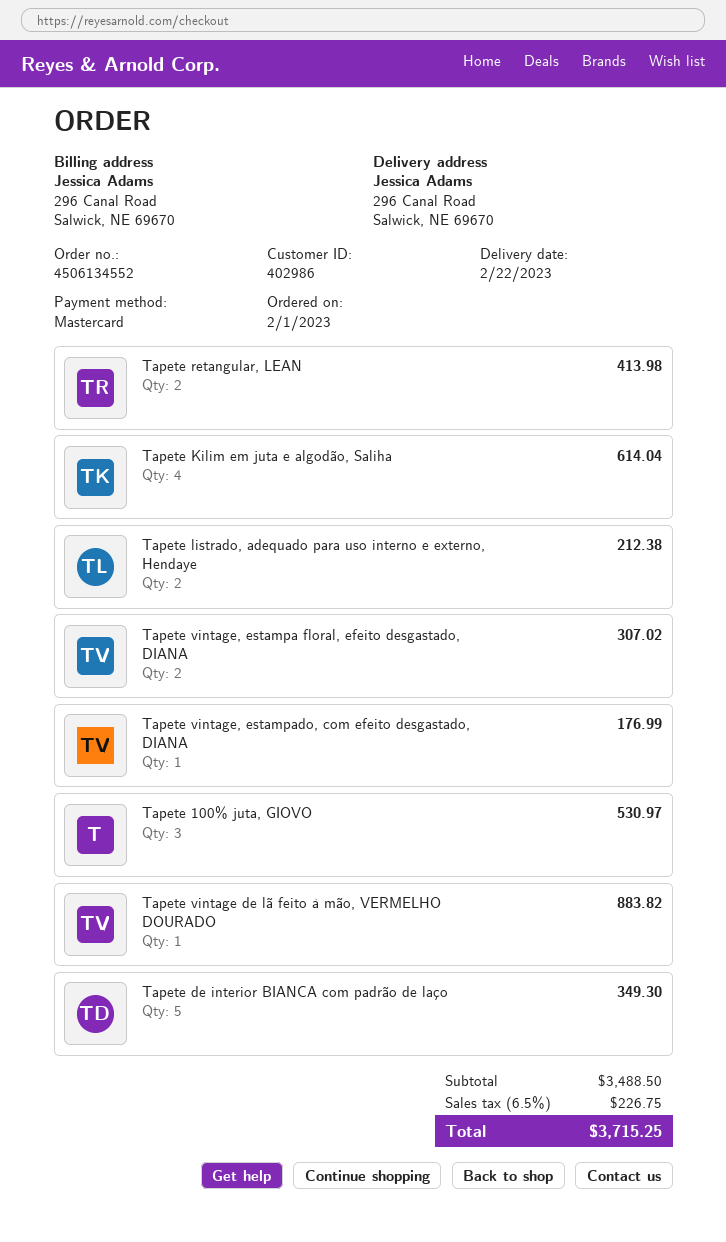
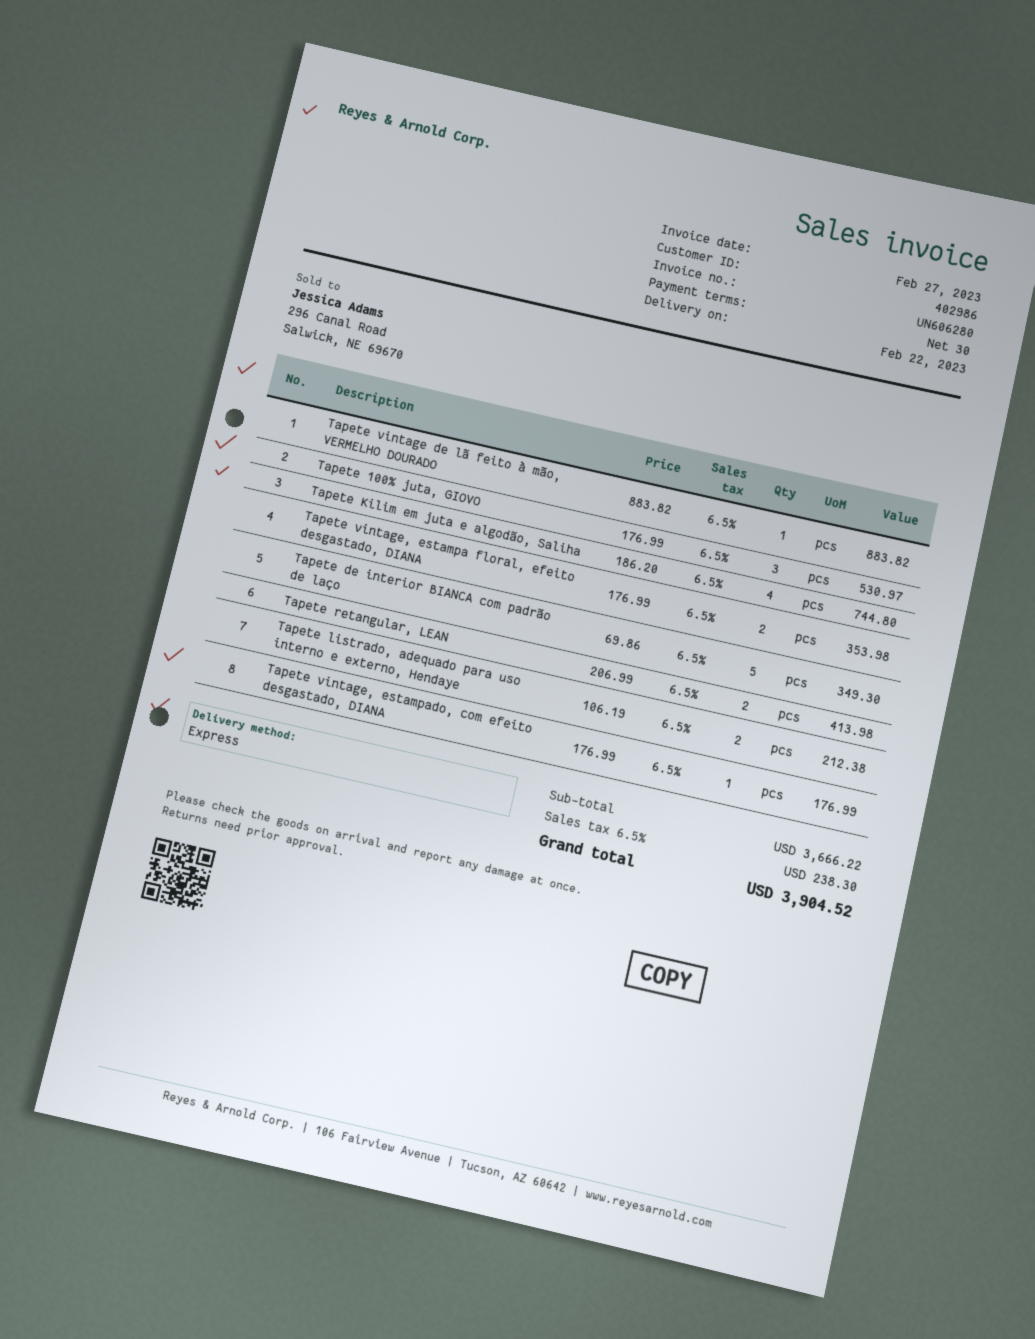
Tapete Kilim em juta e algodão, Saliha: 4 for 614.04 -> 4 for 744.80
Tapete vintage, estampa floral, efeito desgastado, DIANA: 2 for 307.02 -> 2 for 353.98
subtotal: 3488.50 -> 3666.22
tax: 6.5% = 226.75 -> 6.5% = 238.30
total: 3715.25 -> 3904.52

